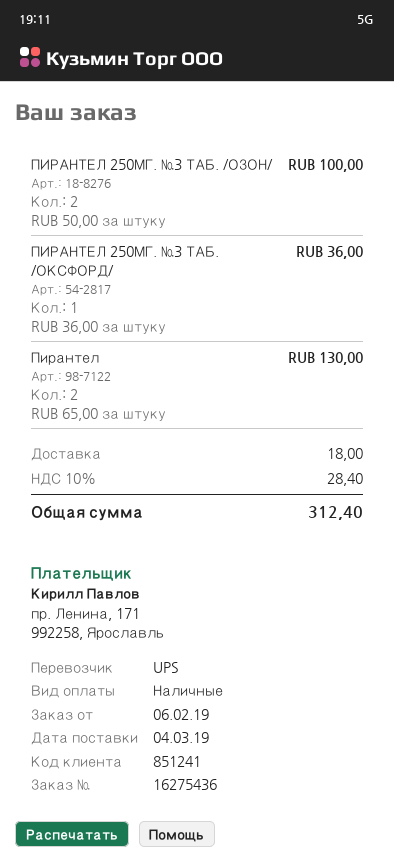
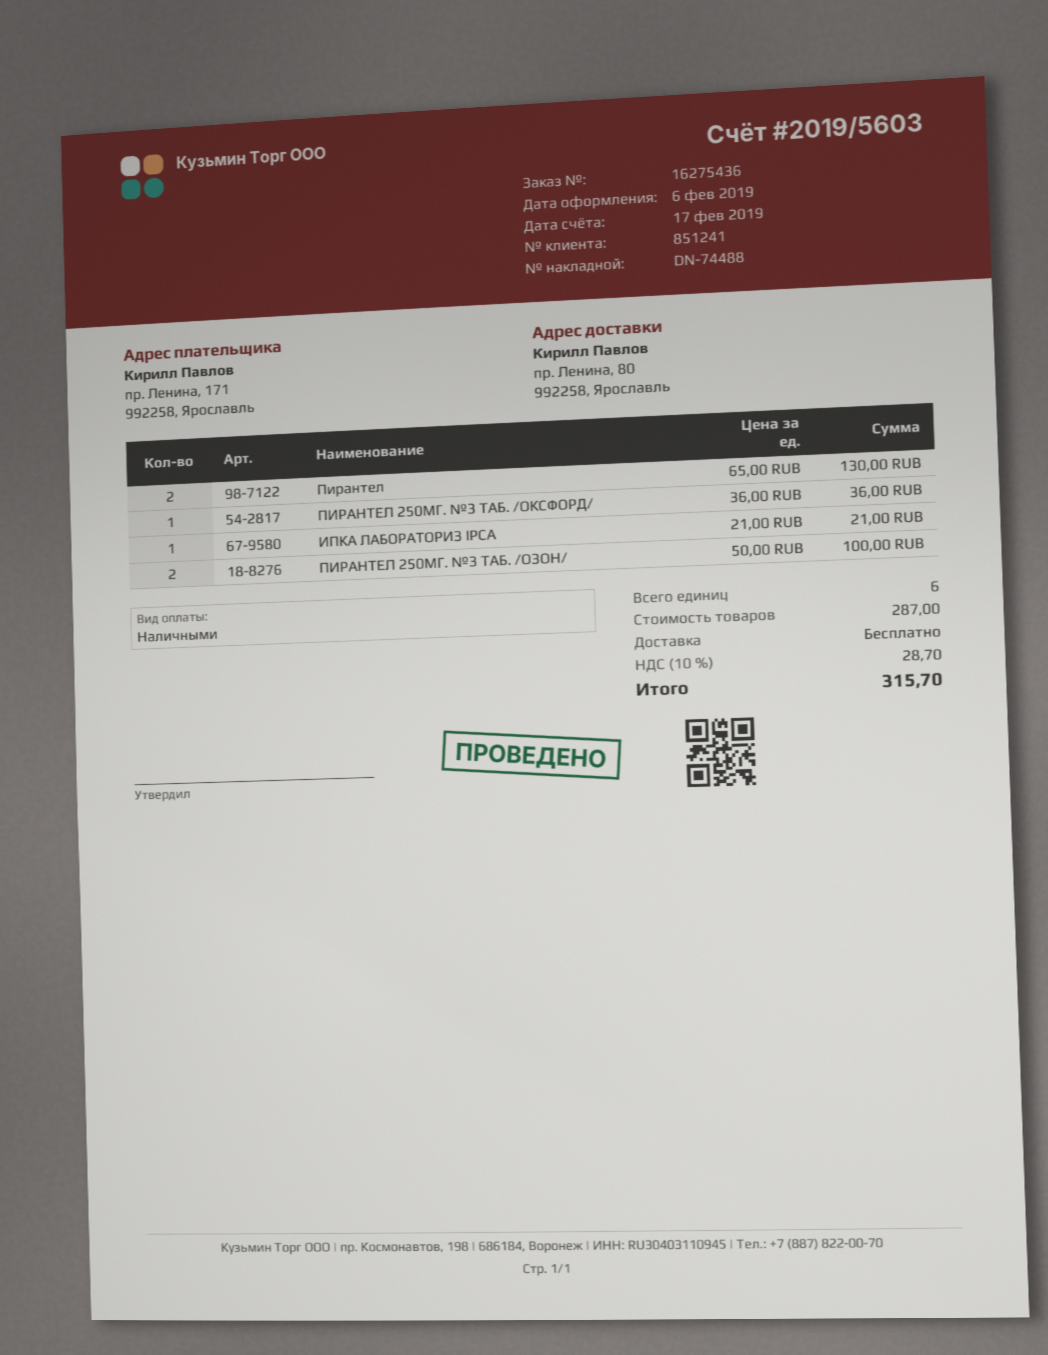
ИПКА ЛАБОРАТОРИЗ IPCA: none -> 1 x 21.00 = 21.00
shipping: 18.00 -> 0.00
tax: 10% = 28.40 -> 10% = 28.70
total: 312.40 -> 315.70

